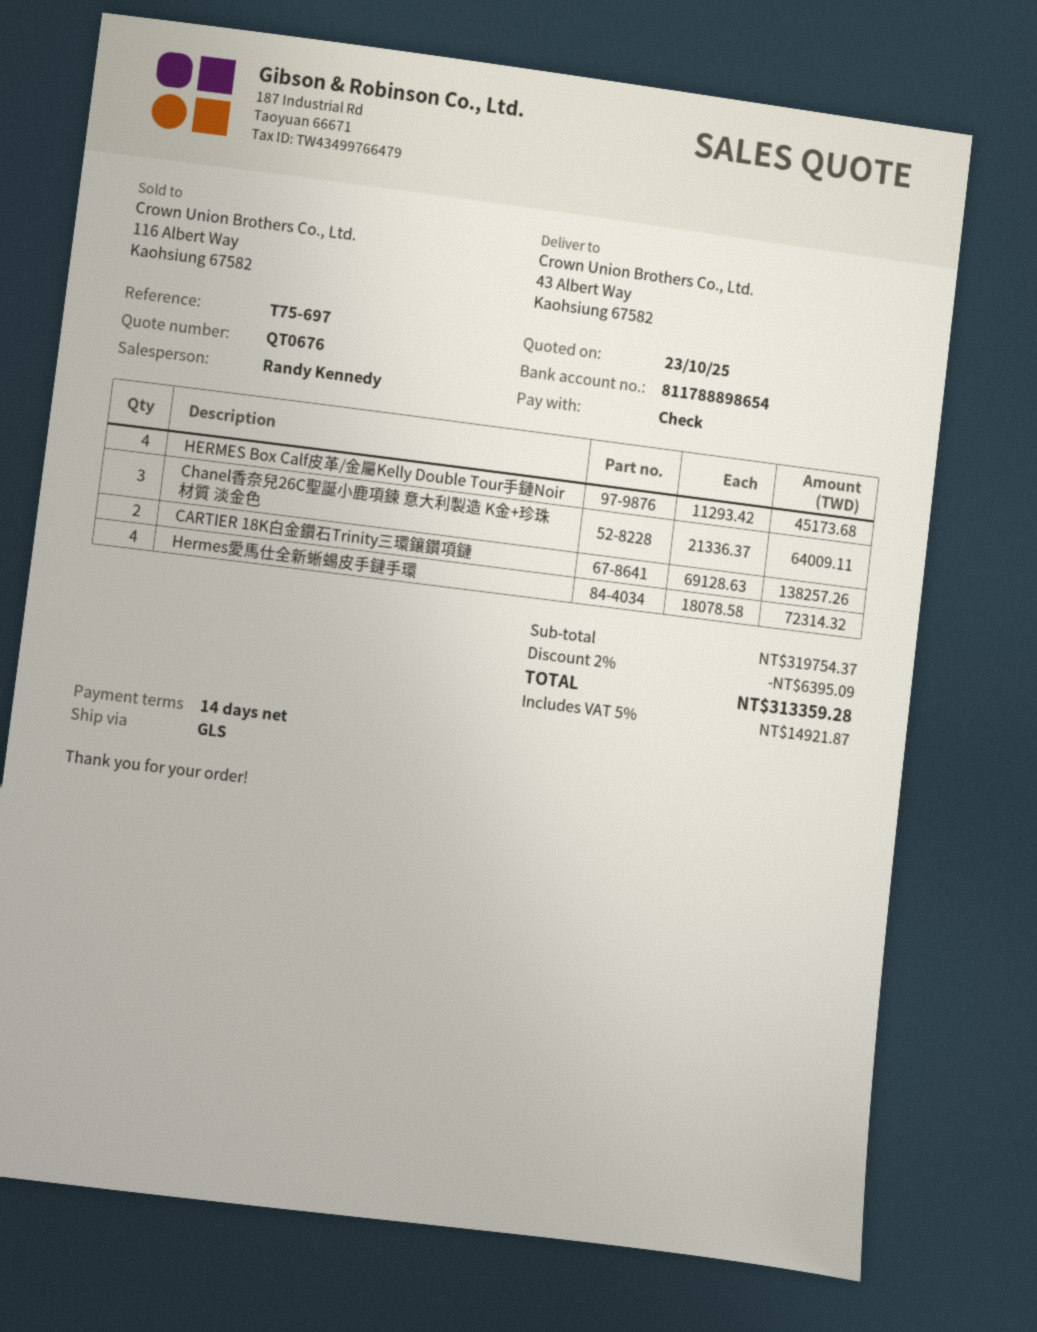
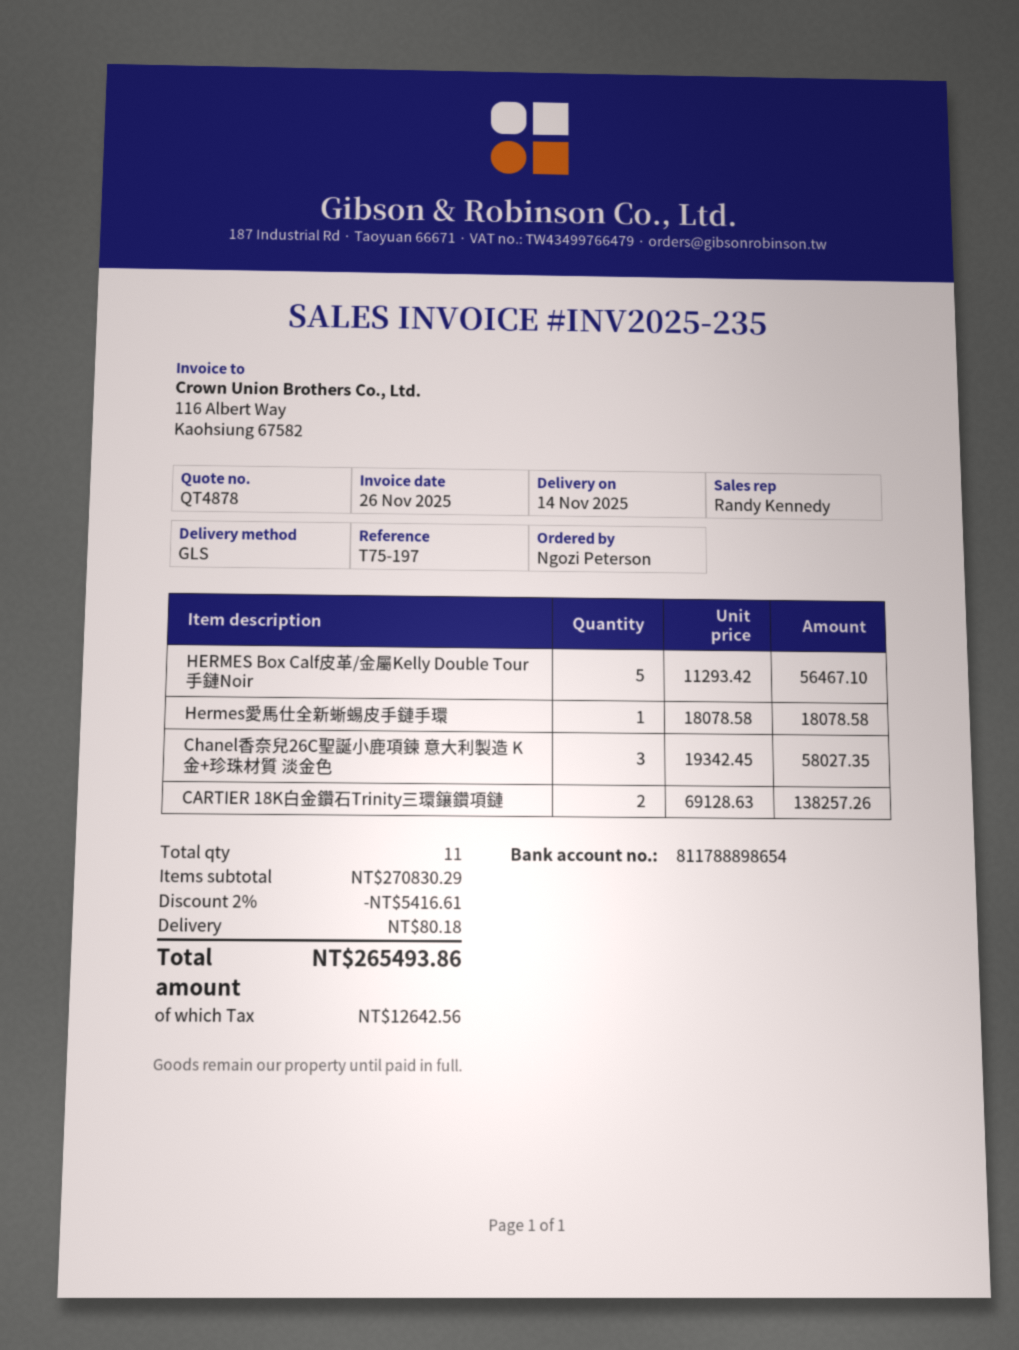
quote number: QT0676 -> QT4878
reference: T75-697 -> T75-197
HERMES Box Calf皮革/金屬Kelly Double Tour手鏈Noir: 4 x 11293.42 = 45173.68 -> 5 x 11293.42 = 56467.10
Chanel香奈兒26C聖誕小鹿項鍊 意大利製造 K金+珍珠材質 淡金色: 3 x 21336.37 = 64009.11 -> 3 x 19342.45 = 58027.35
Hermes愛馬仕全新蜥蜴皮手鏈手環: 4 x 18078.58 = 72314.32 -> 1 x 18078.58 = 18078.58
subtotal: 319754.37 -> 270830.29
discount: 2% = 6395.09 -> 2% = 5416.61
shipping: none -> 80.18
tax: 14921.87 -> 12642.56
total: 313359.28 -> 265493.86

